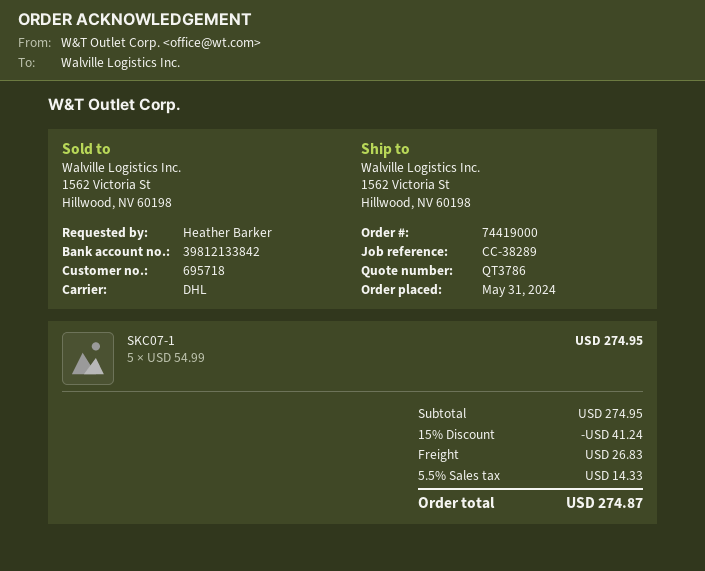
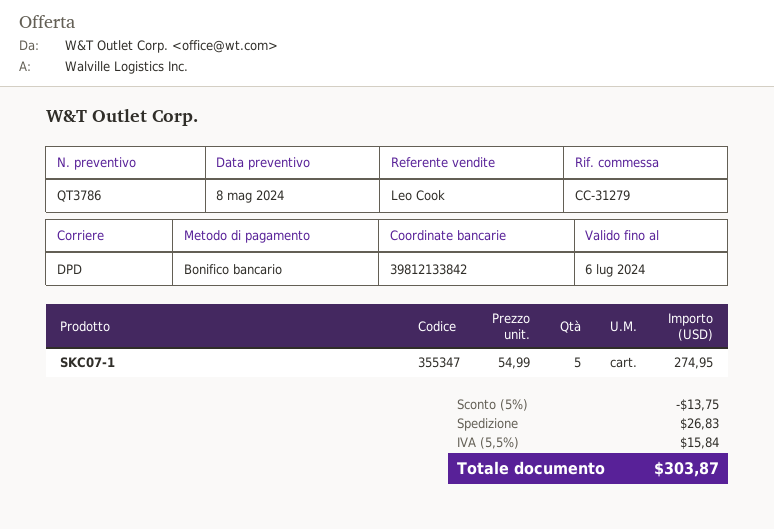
reference: CC-38289 -> CC-31279
shipping method: DHL -> DPD
discount: 15% = 41.24 -> 5% = 13.75
tax: 5.5% = 14.33 -> 5.5% = 15.84
total: 274.87 -> 303.87

